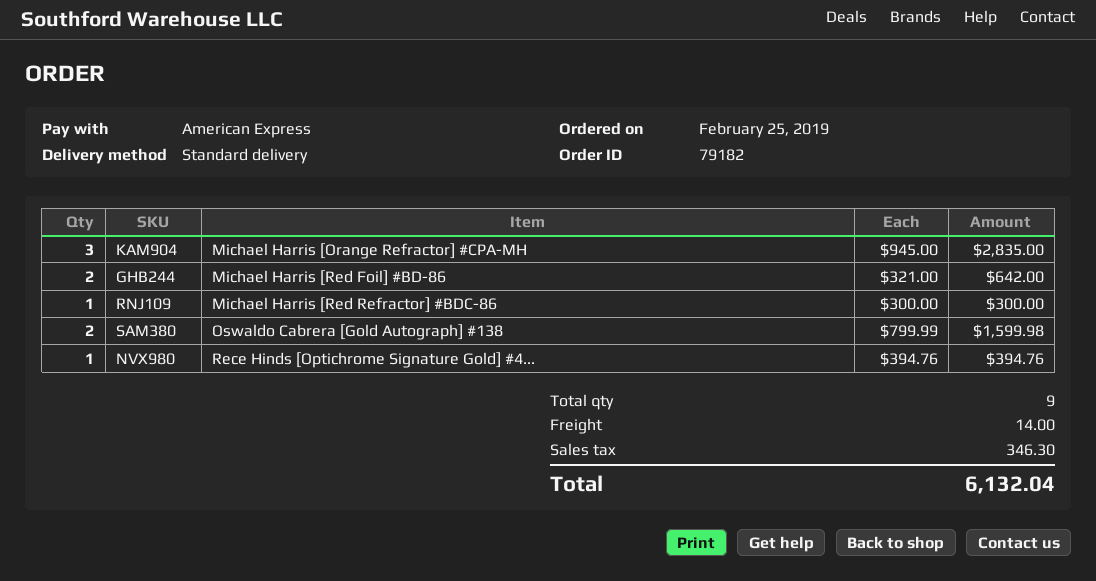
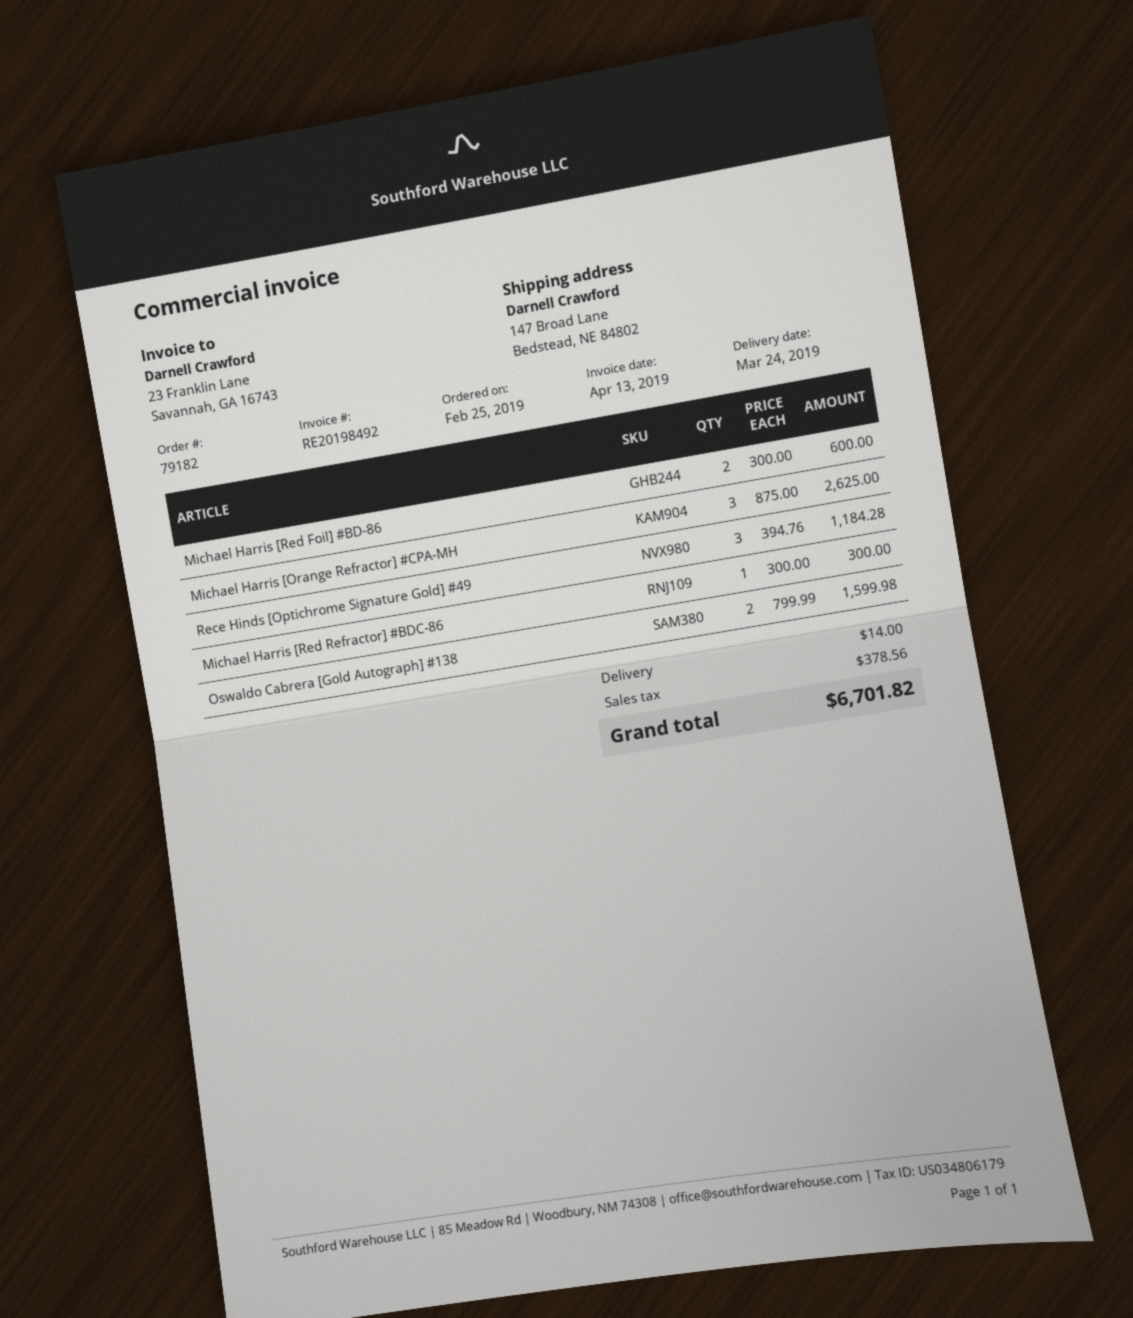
Michael Harris [Orange Refractor] #CPA-MH: 3 x 945.00 = 2835.00 -> 3 x 875.00 = 2625.00
Michael Harris [Red Foil] #BD-86: 2 x 321.00 = 642.00 -> 2 x 300.00 = 600.00
Rece Hinds [Optichrome Signature Gold] #4...: 1 x 394.76 = 394.76 -> 3 x 394.76 = 1184.28
tax: 346.30 -> 378.56
total: 6132.04 -> 6701.82

